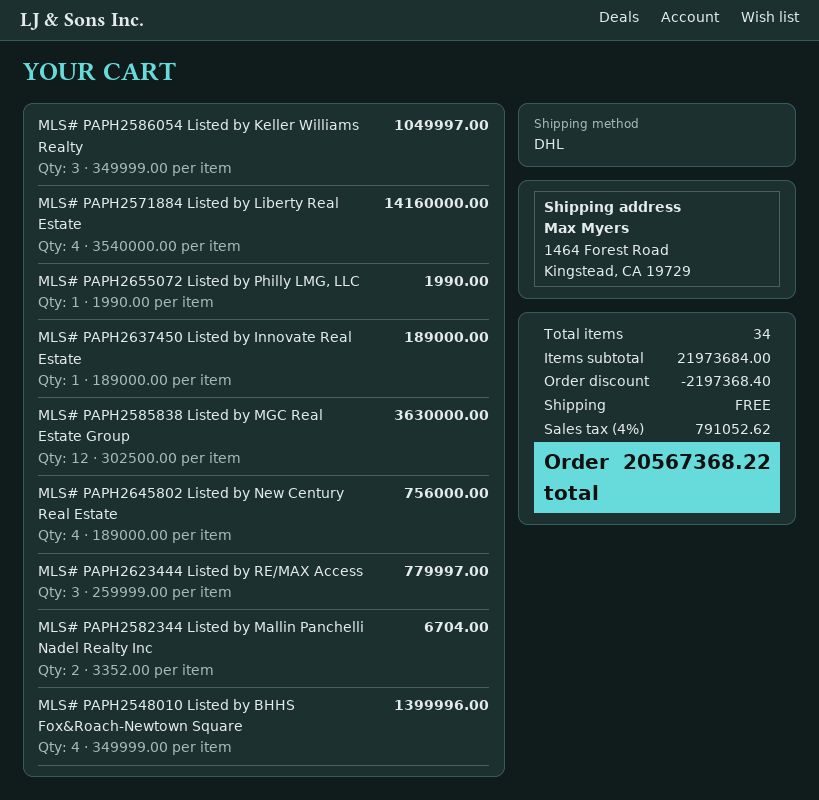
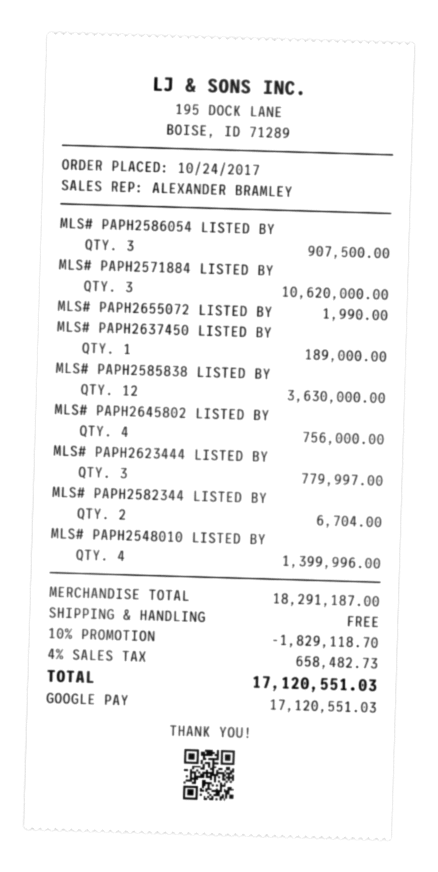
MLS# PAPH2586054 Listed by Keller Williams Realty: 3 for 1049997.00 -> 3 for 907500.00
MLS# PAPH2571884 Listed by Liberty Real Estate: 4 for 14160000.00 -> 3 for 10620000.00
subtotal: 21973684.00 -> 18291187.00
discount: 2197368.40 -> 1829118.70
tax: 4% = 791052.62 -> 4% = 658482.73
total: 20567368.22 -> 17120551.03

